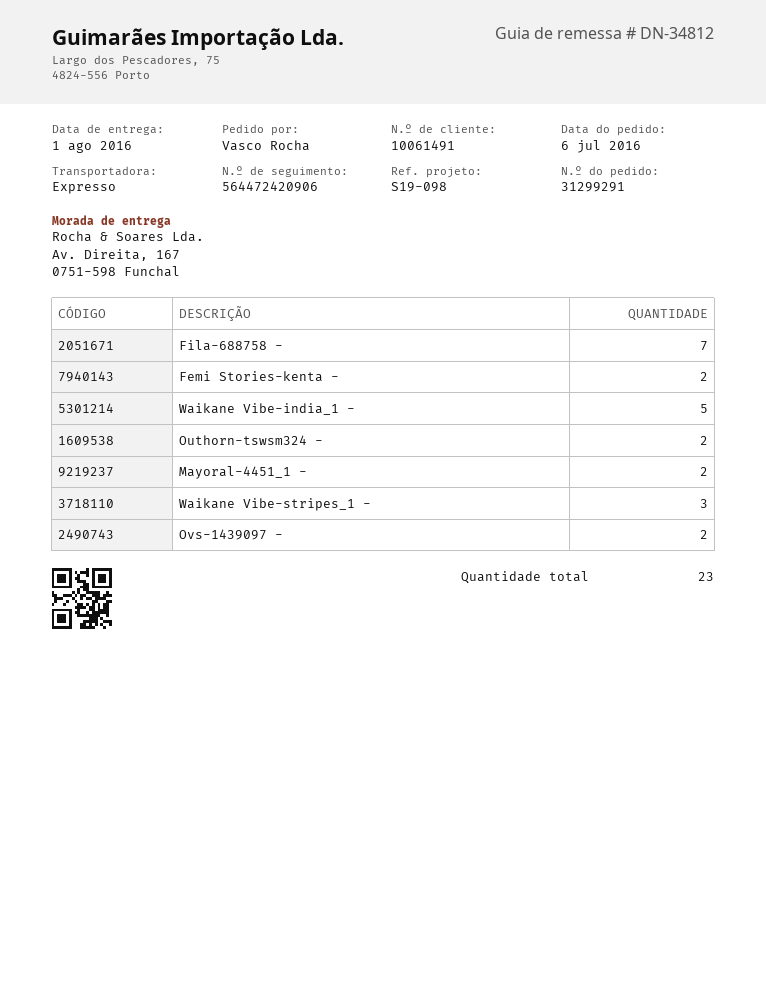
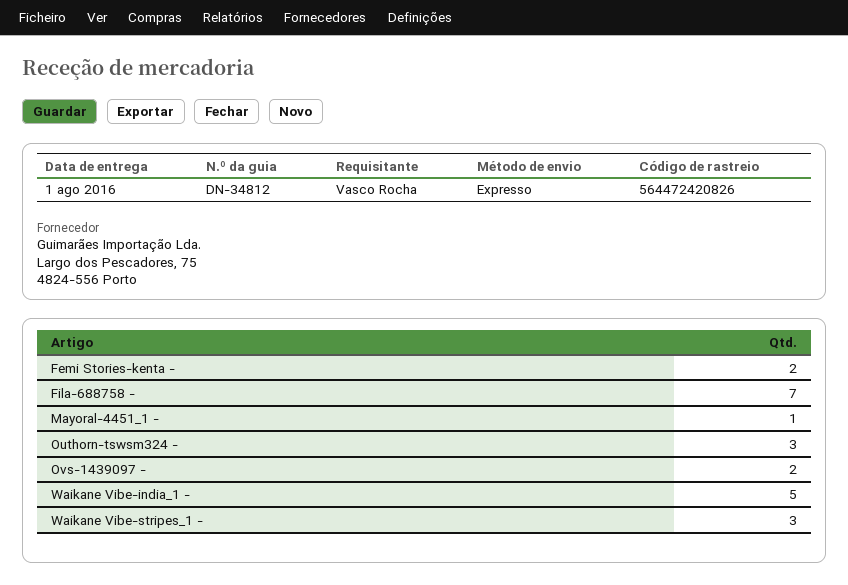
tracking number: 564472420906 -> 564472420826
Outhorn-tswsm324 -: 2 -> 3
Mayoral-4451_1 -: 2 -> 1

